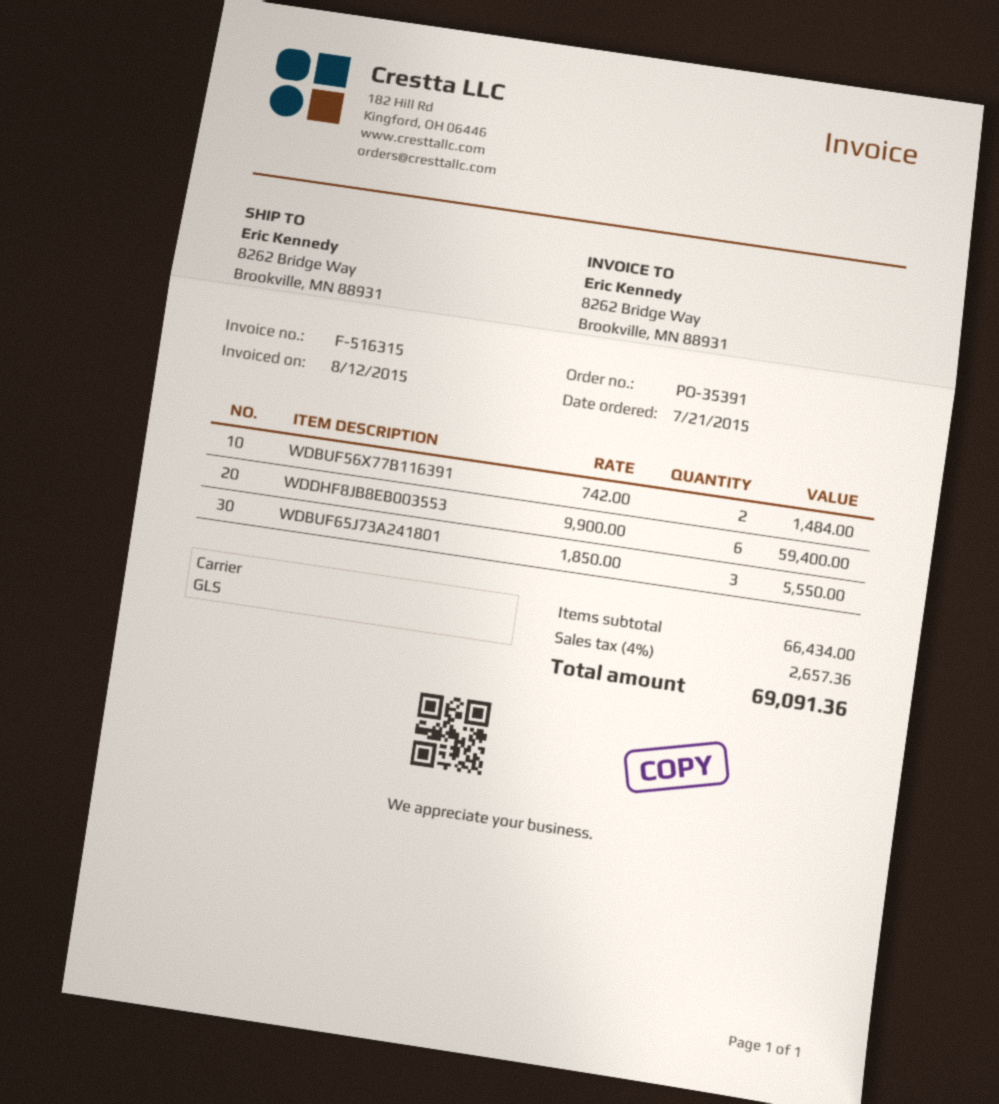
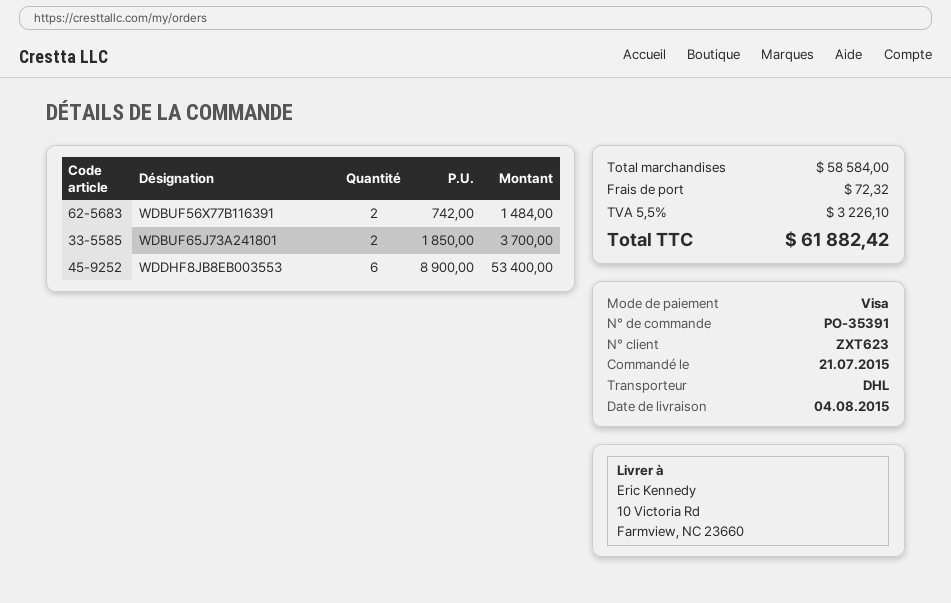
shipping method: GLS -> DHL
ship to: 8262 Bridge Way, Brookville, MN 88931 -> 10 Victoria Rd, Farmview, NC 23660
WDDHF8JB8EB003553: 6 x 9900.00 = 59400.00 -> 6 x 8900.00 = 53400.00
WDBUF65J73A241801: 3 x 1850.00 = 5550.00 -> 2 x 1850.00 = 3700.00
subtotal: 66434.00 -> 58584.00
shipping: none -> 72.32
tax: 4% = 2657.36 -> 5.5% = 3226.10
total: 69091.36 -> 61882.42

